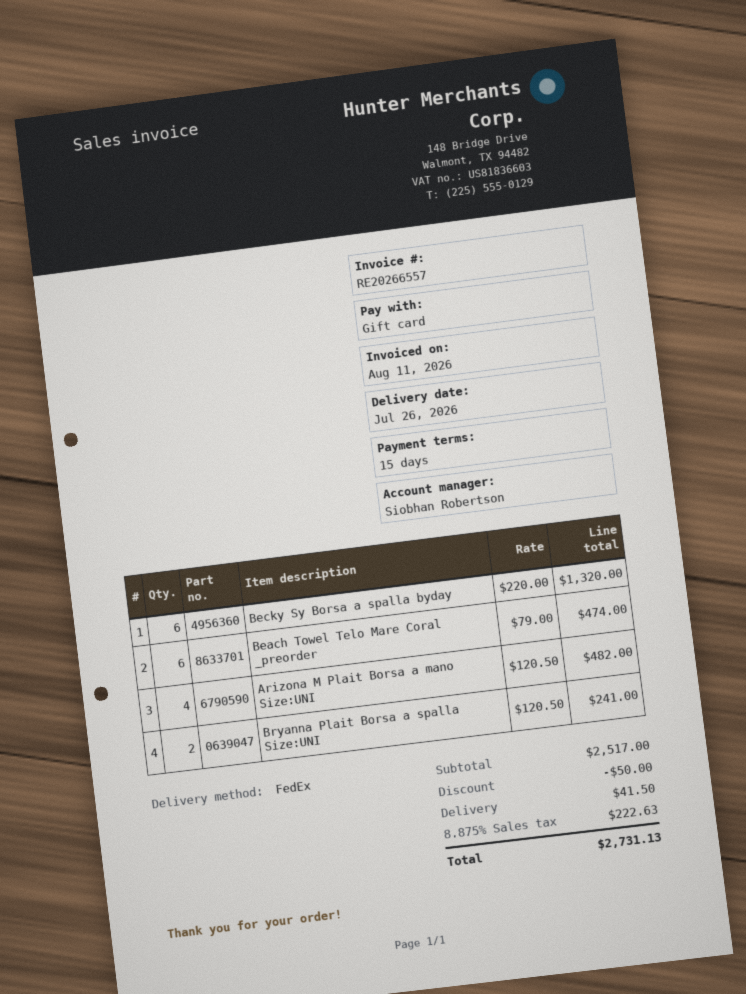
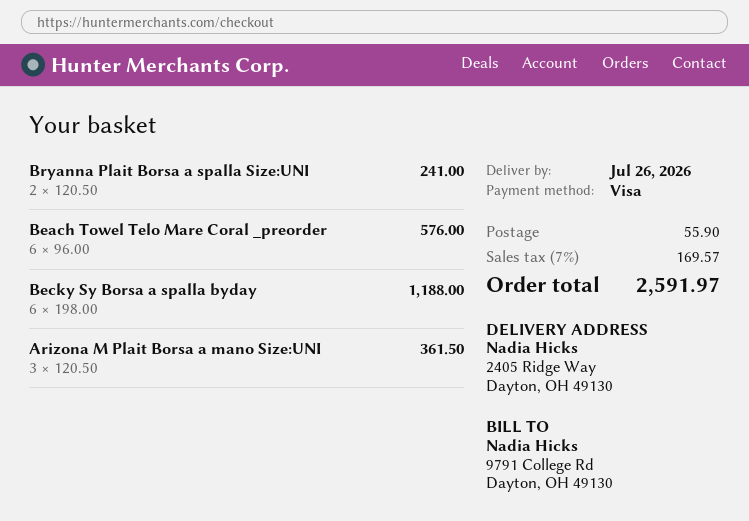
payment method: gift card -> Visa
Becky Sy Borsa a spalla byday: 6 x 220.00 = 1320.00 -> 6 x 198.00 = 1188.00
Beach Towel Telo Mare Coral _preorder: 6 x 79.00 = 474.00 -> 6 x 96.00 = 576.00
Arizona M Plait Borsa a mano Size:UNI: 4 x 120.50 = 482.00 -> 3 x 120.50 = 361.50
discount: 50.00 -> none
shipping: 41.50 -> 55.90
tax: 8.875% = 222.63 -> 7% = 169.57
total: 2731.13 -> 2591.97

